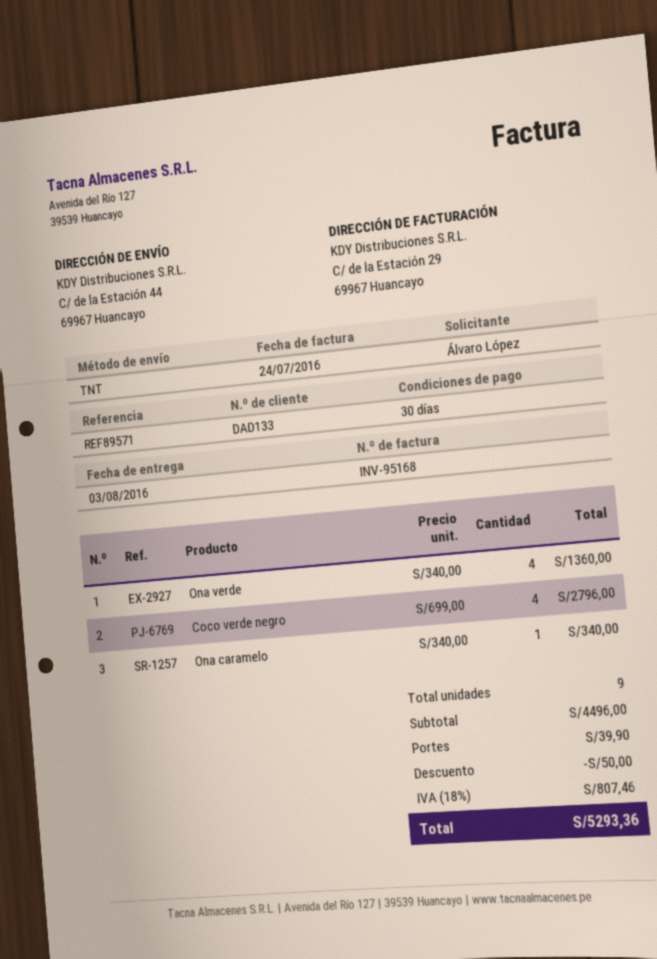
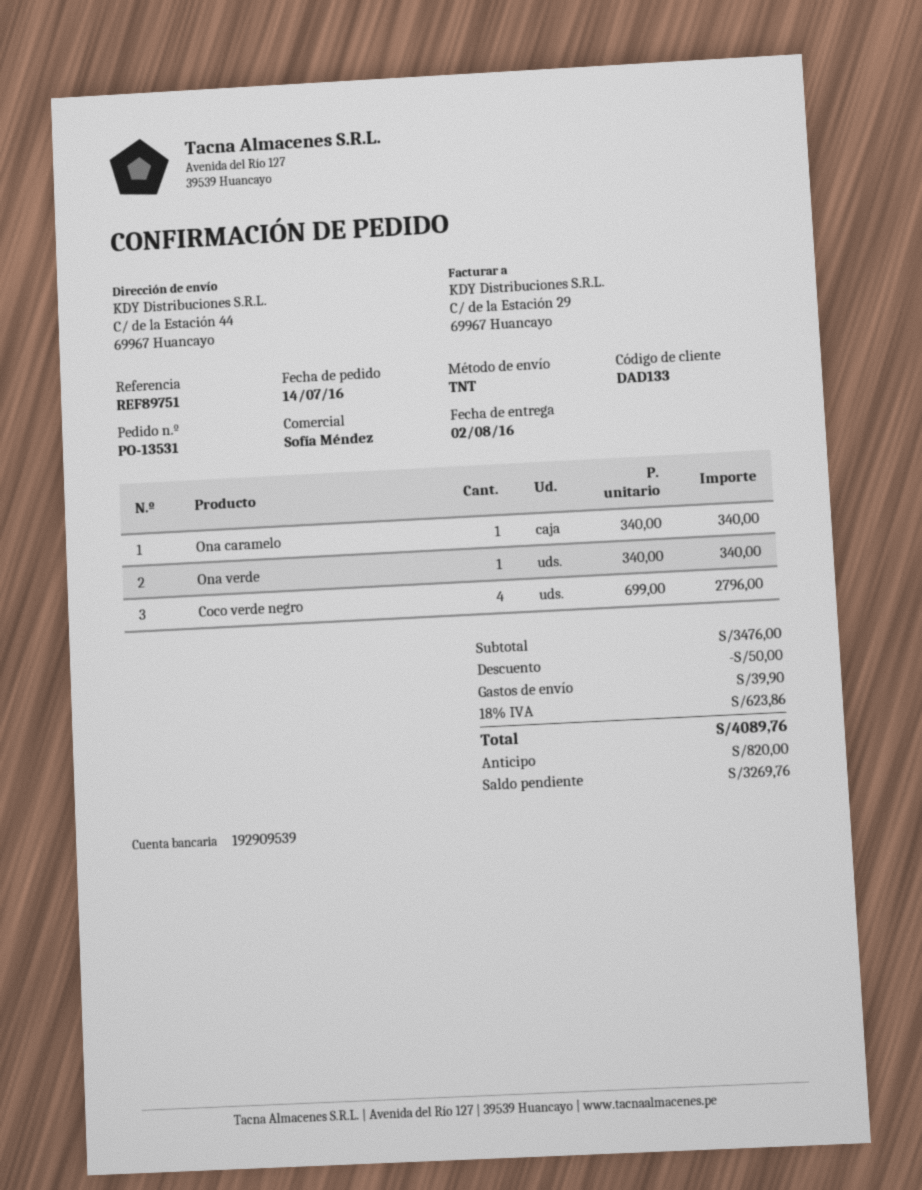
delivery date: 2016-08-03 -> 2016-08-02
reference: REF89571 -> REF89751
Ona verde: 4 x 340.00 = 1360.00 -> 1 x 340.00 = 340.00
subtotal: 4496.00 -> 3476.00
tax: 18% = 807.46 -> 18% = 623.86
total: 5293.36 -> 4089.76

